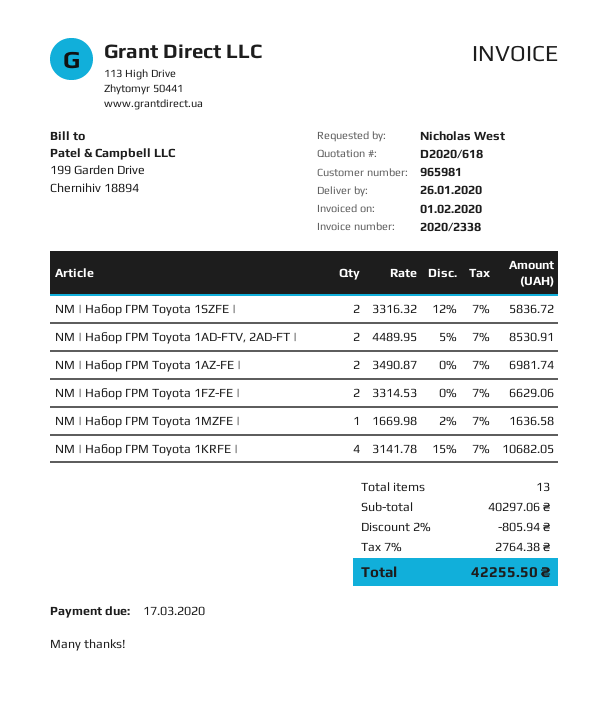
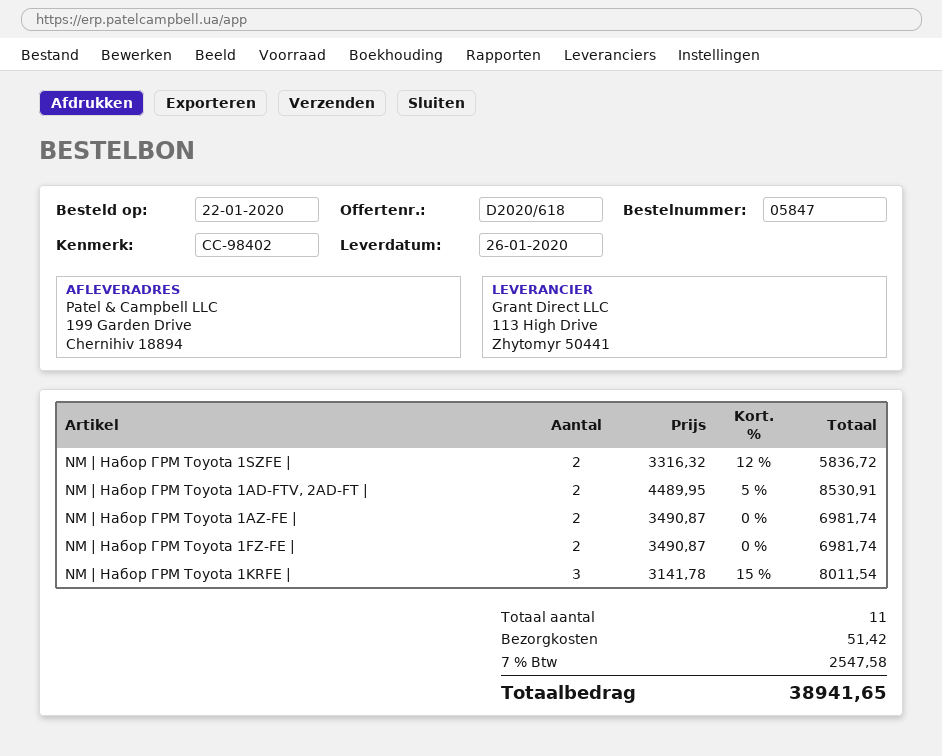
NM | Набор ГРМ Toyota 1FZ-FE |: 2 x 3314.53 = 6629.06 -> 2 x 3490.87 = 6981.74
NM | Набор ГРМ Toyota 1MZFE |: 1 x 1669.98 - 2% = 1636.58 -> none
NM | Набор ГРМ Toyota 1KRFE |: 4 x 3141.78 - 15% = 10682.05 -> 3 x 3141.78 - 15% = 8011.54
total quantity: 13 -> 11
discount: 2% = 805.94 -> none
shipping: none -> 51.42
tax: 7% = 2764.38 -> 7% = 2547.58
total: 42255.50 -> 38941.65

